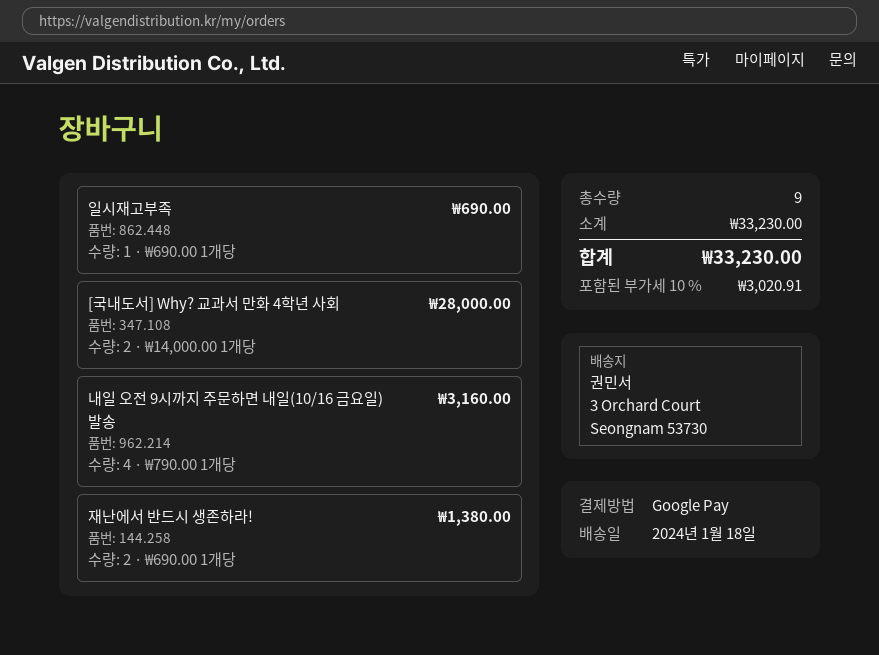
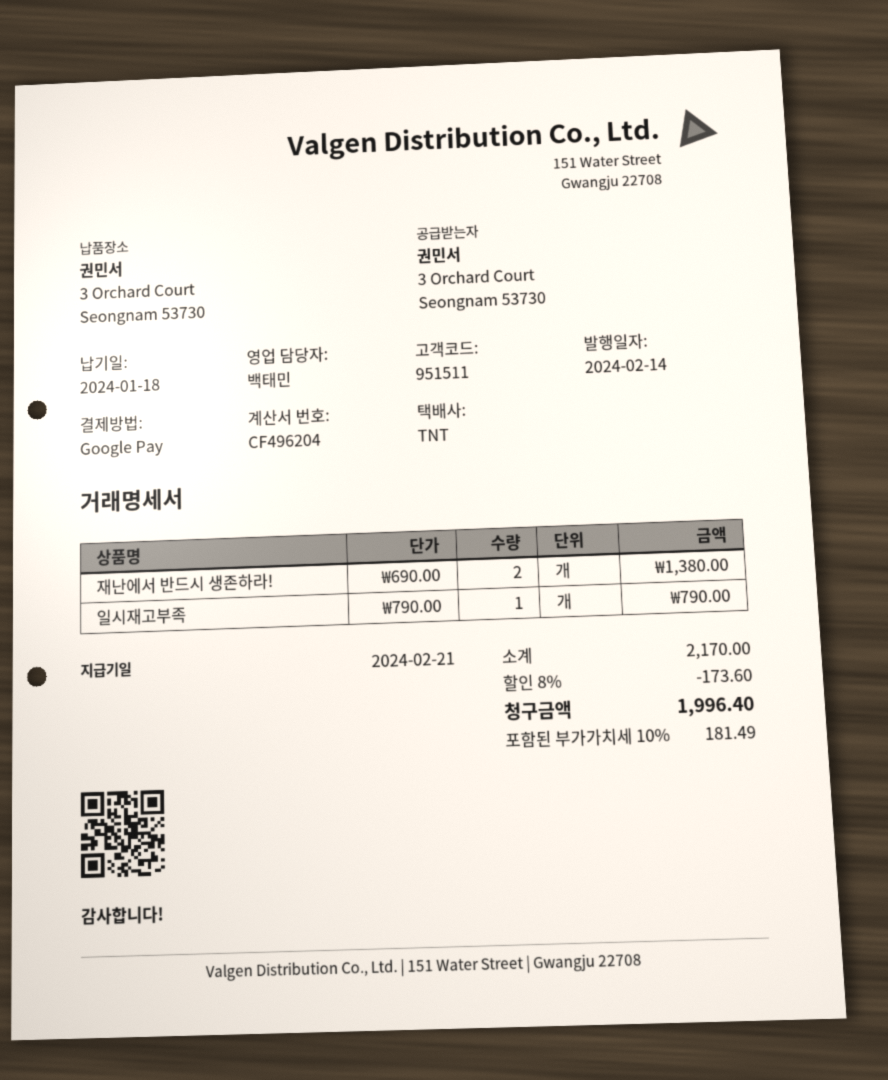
일시재고부족: 1 x 690.00 = 690.00 -> 1 x 790.00 = 790.00
[국내도서] Why? 교과서 만화 4학년 사회: 2 x 14000.00 = 28000.00 -> none
내일 오전 9시까지 주문하면 내일(10/16 금요일) 발송: 4 x 790.00 = 3160.00 -> none
subtotal: 33230.00 -> 2170.00
discount: none -> 8% = 173.60
tax: 10% = 3020.91 -> 10% = 181.49
total: 33230.00 -> 1996.40

